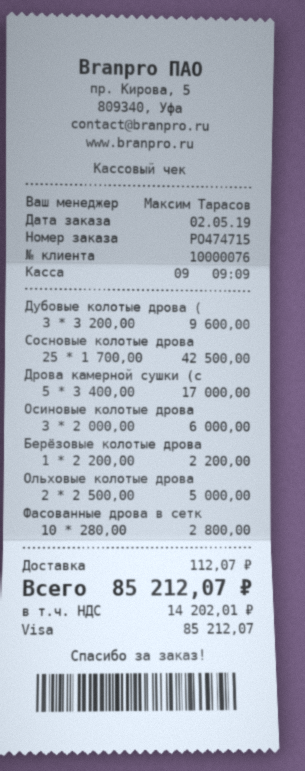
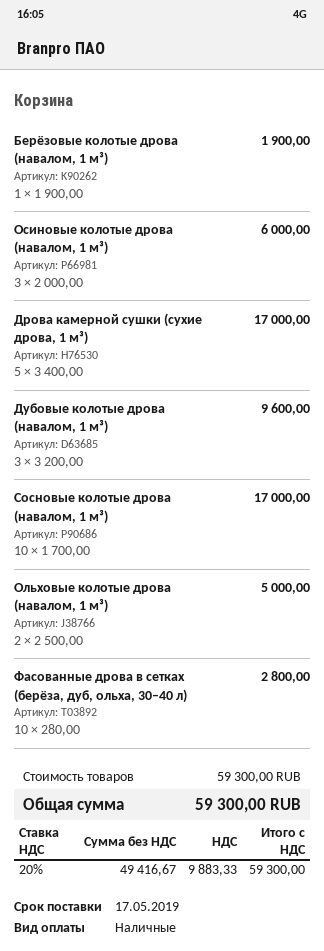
payment method: Visa -> cash
Сосновые колотые дрова: 25 x 1700.00 = 42500.00 -> 10 x 1700.00 = 17000.00
Берёзовые колотые дрова: 1 x 2200.00 = 2200.00 -> 1 x 1900.00 = 1900.00
shipping: 112.07 -> none
tax: 14202.01 -> 9883.33
total: 85212.07 -> 59300.00

